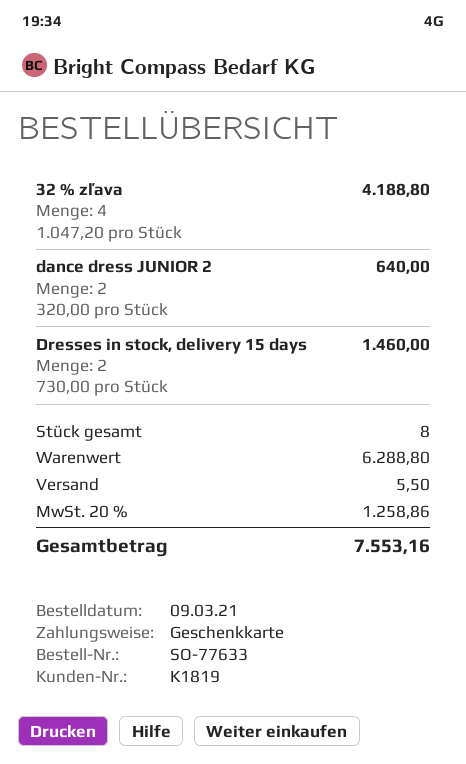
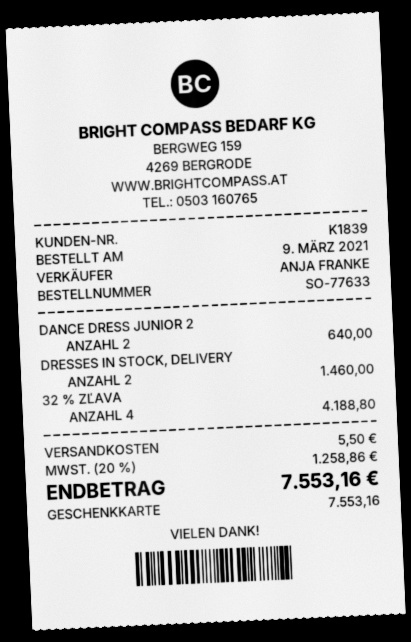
customer number: K1819 -> K1839

